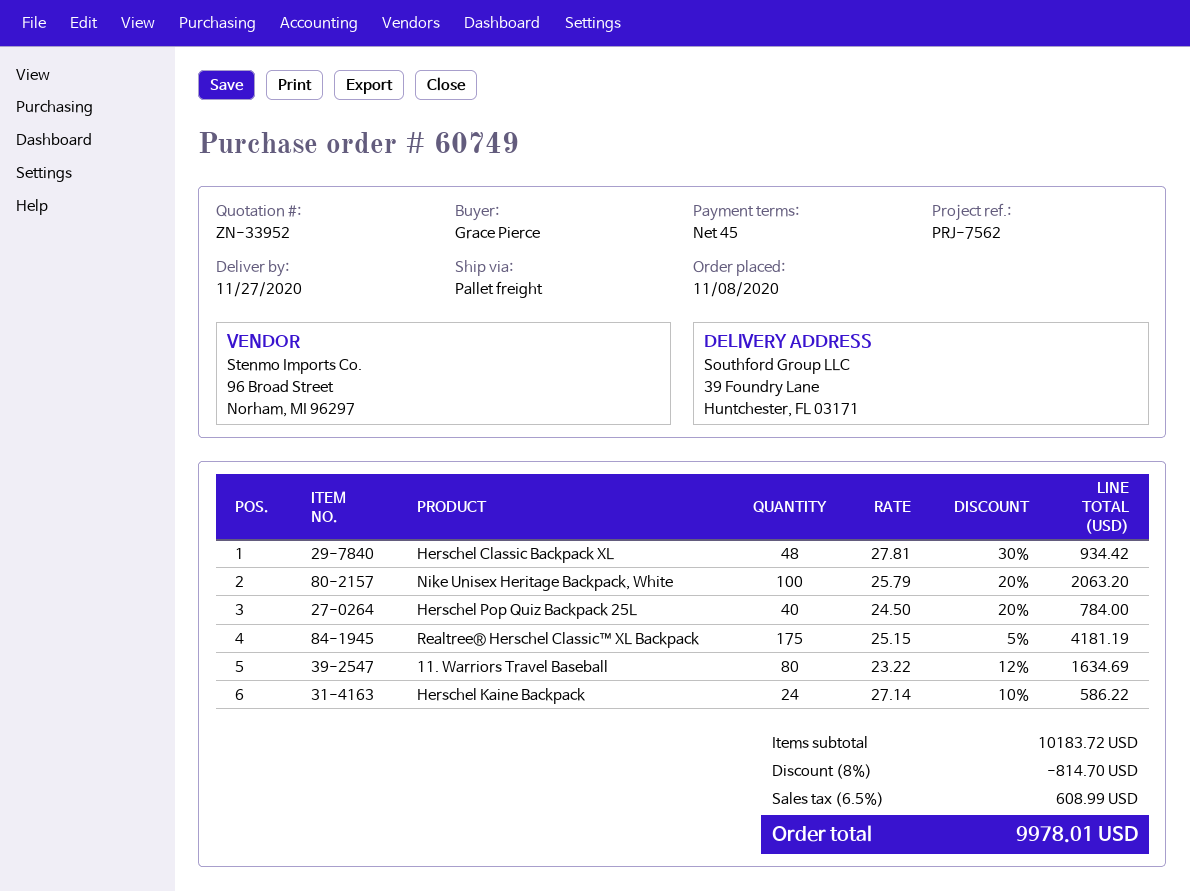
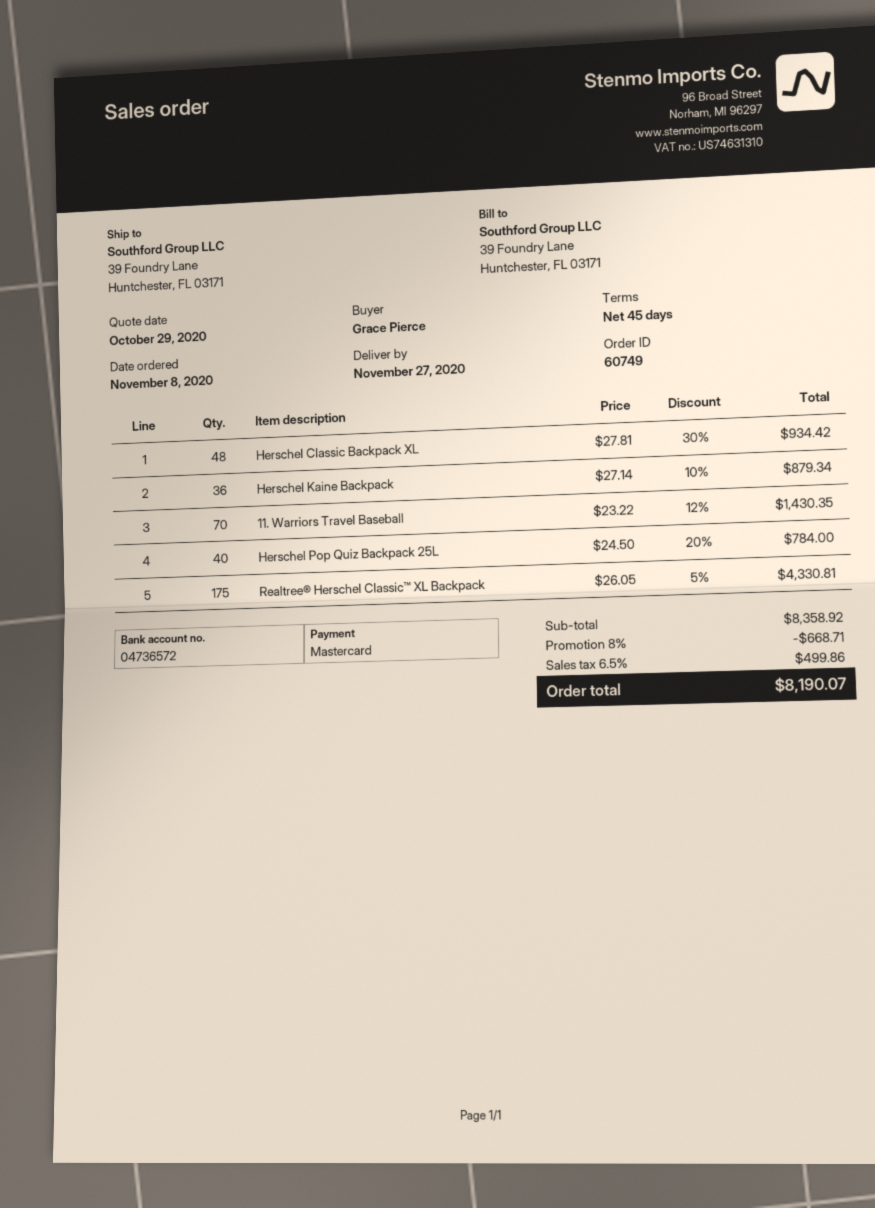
Nike Unisex Heritage Backpack, White: 100 x 25.79 - 20% = 2063.20 -> none
Realtree® Herschel Classic™ XL Backpack: 175 x 25.15 - 5% = 4181.19 -> 175 x 26.05 - 5% = 4330.81
11. Warriors Travel Baseball: 80 x 23.22 - 12% = 1634.69 -> 70 x 23.22 - 12% = 1430.35
Herschel Kaine Backpack: 24 x 27.14 - 10% = 586.22 -> 36 x 27.14 - 10% = 879.34
subtotal: 10183.72 -> 8358.92
discount: 8% = 814.70 -> 8% = 668.71
tax: 6.5% = 608.99 -> 6.5% = 499.86
total: 9978.01 -> 8190.07

